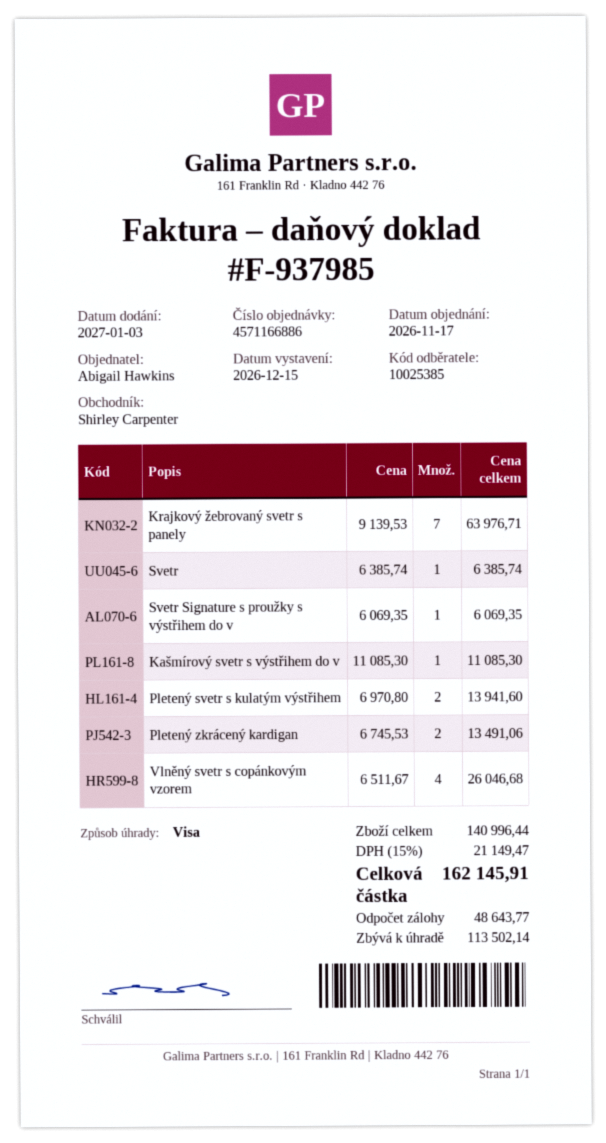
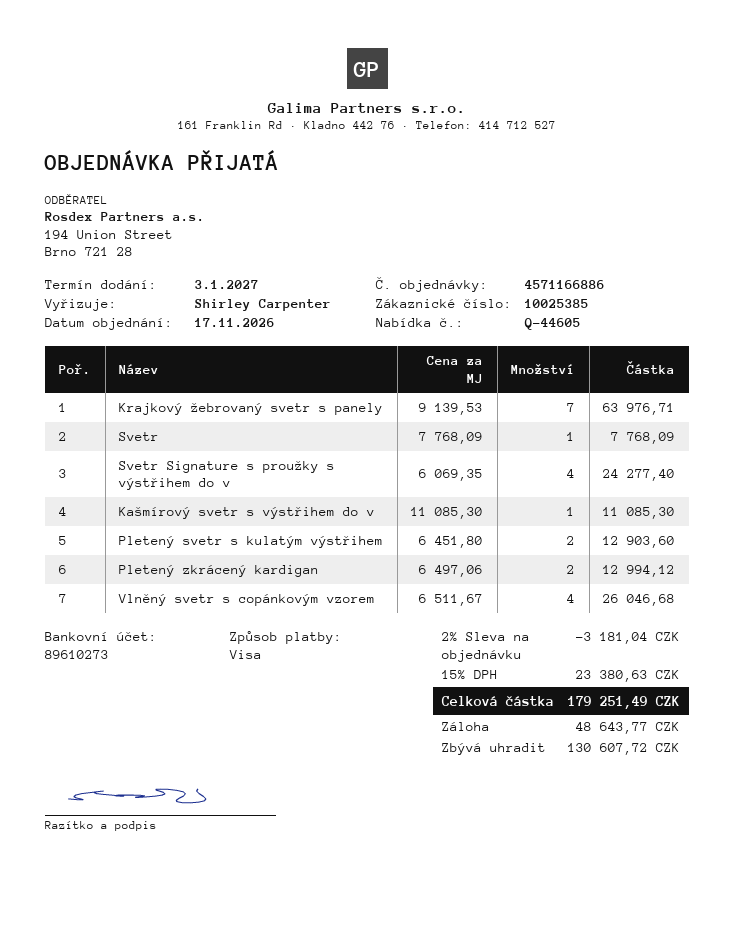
Svetr: 1 x 6385.74 = 6385.74 -> 1 x 7768.09 = 7768.09
Svetr Signature s proužky s výstřihem do v: 1 x 6069.35 = 6069.35 -> 4 x 6069.35 = 24277.40
Pletený svetr s kulatým výstřihem: 2 x 6970.80 = 13941.60 -> 2 x 6451.80 = 12903.60
Pletený zkrácený kardigan: 2 x 6745.53 = 13491.06 -> 2 x 6497.06 = 12994.12
discount: none -> 2% = 3181.04
tax: 15% = 21149.47 -> 15% = 23380.63
total: 162145.91 -> 179251.49
balance: 113502.14 -> 130607.72

